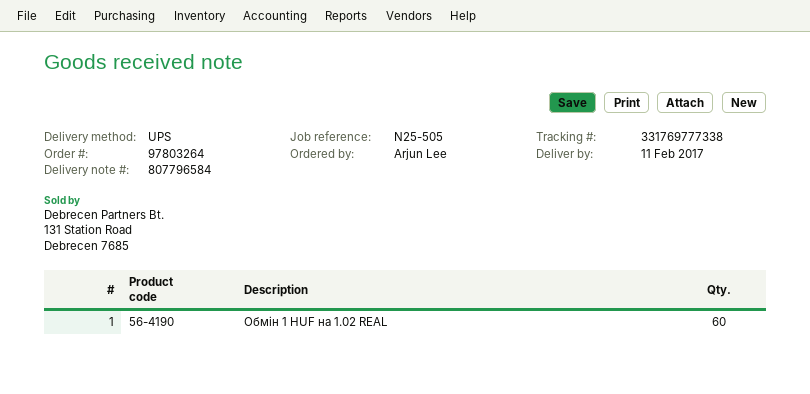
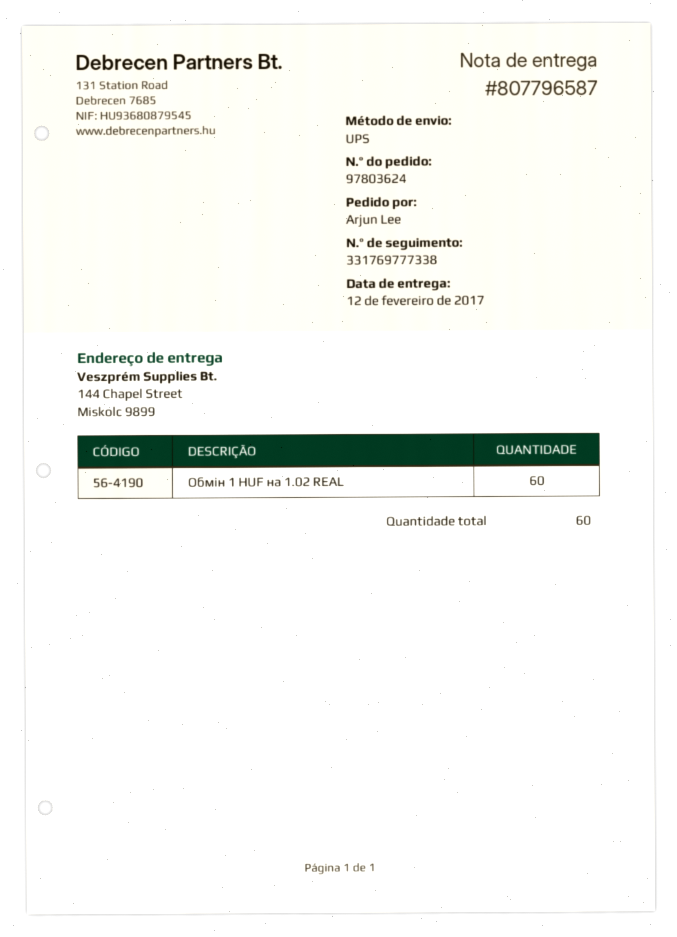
order number: 97803264 -> 97803624
delivery note number: 807796584 -> 807796587
delivery date: 2017-02-11 -> 2017-02-12

